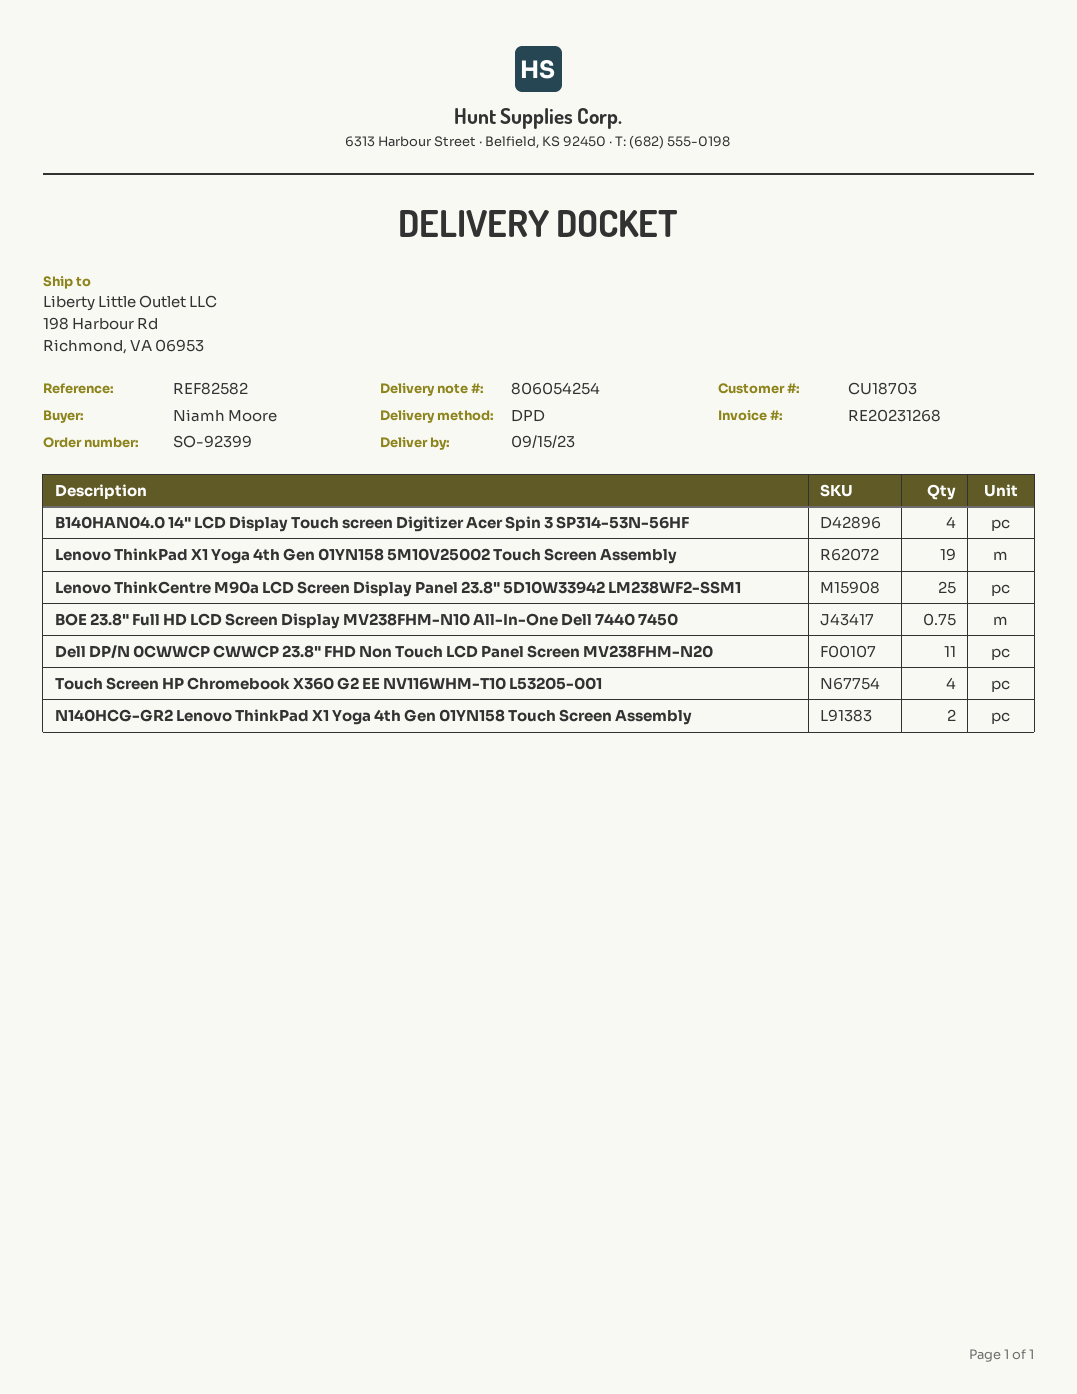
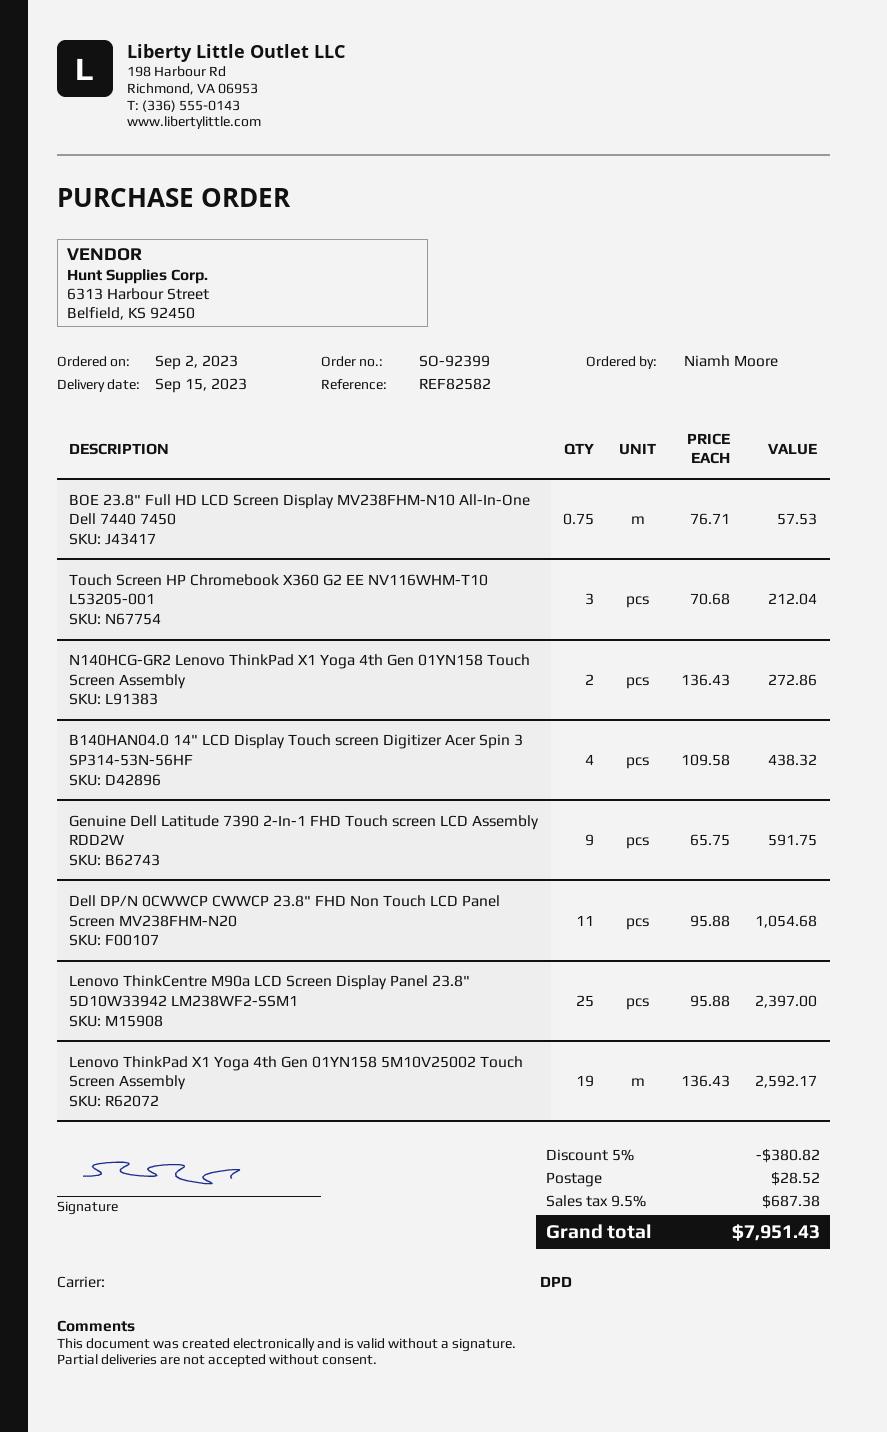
Touch Screen HP Chromebook X360 G2 EE NV116WHM-T10 L53205-001: 4 -> 3
Genuine Dell Latitude 7390 2-In-1 FHD Touch screen LCD Assembly RDD2W: none -> 9

